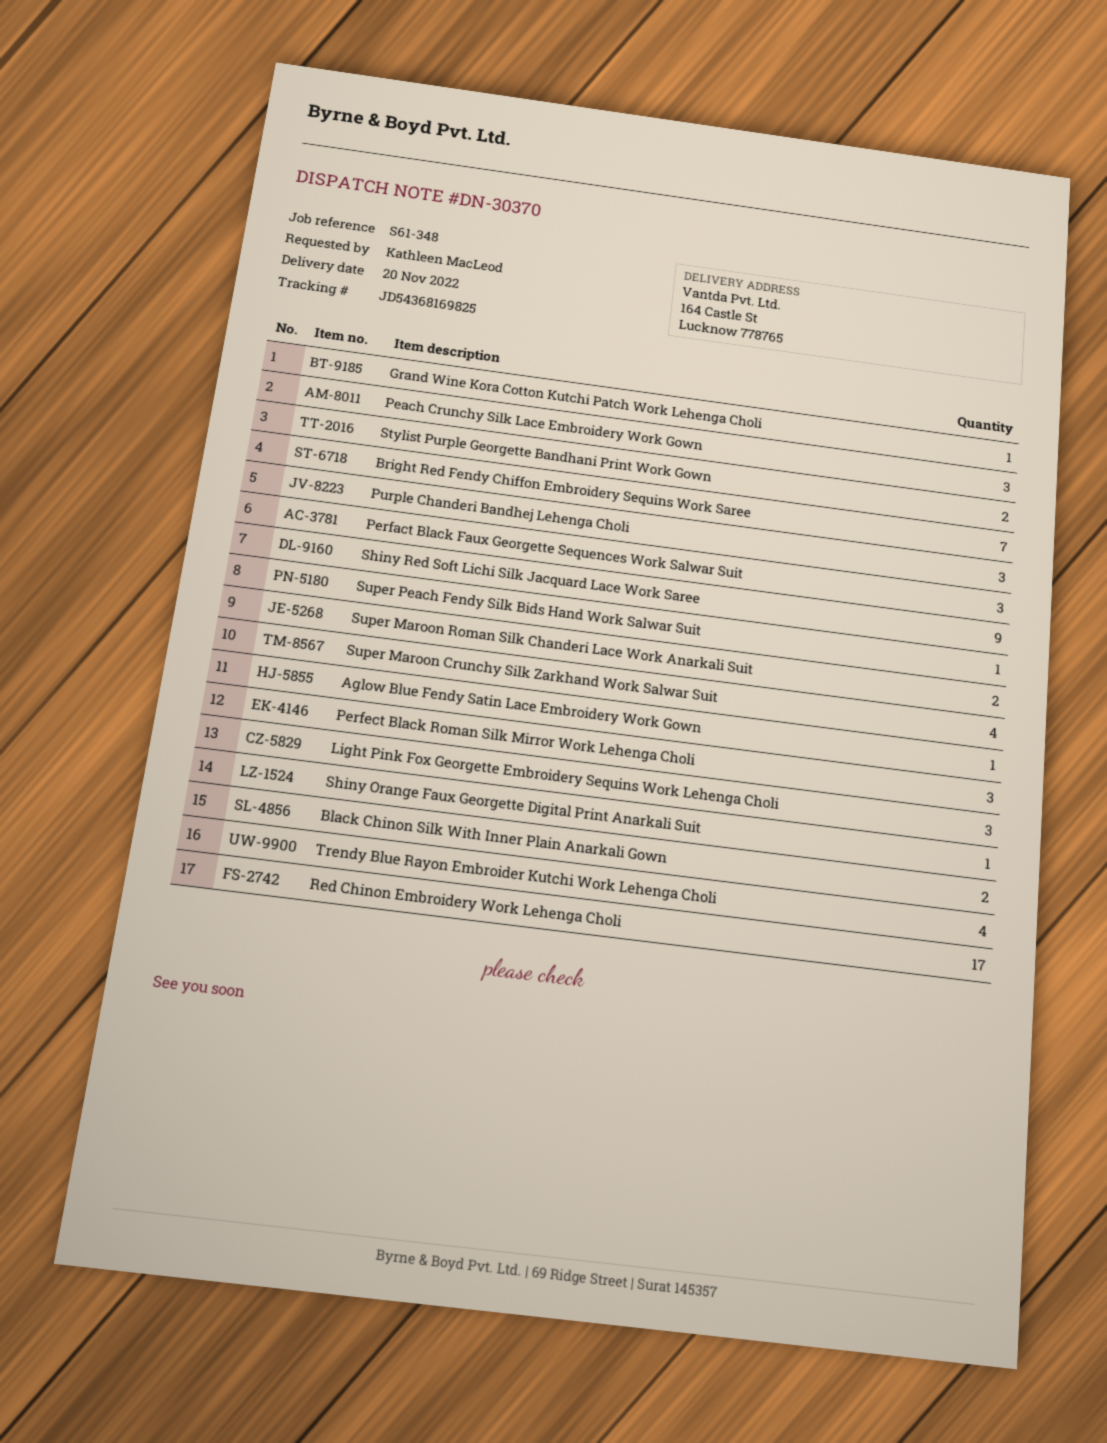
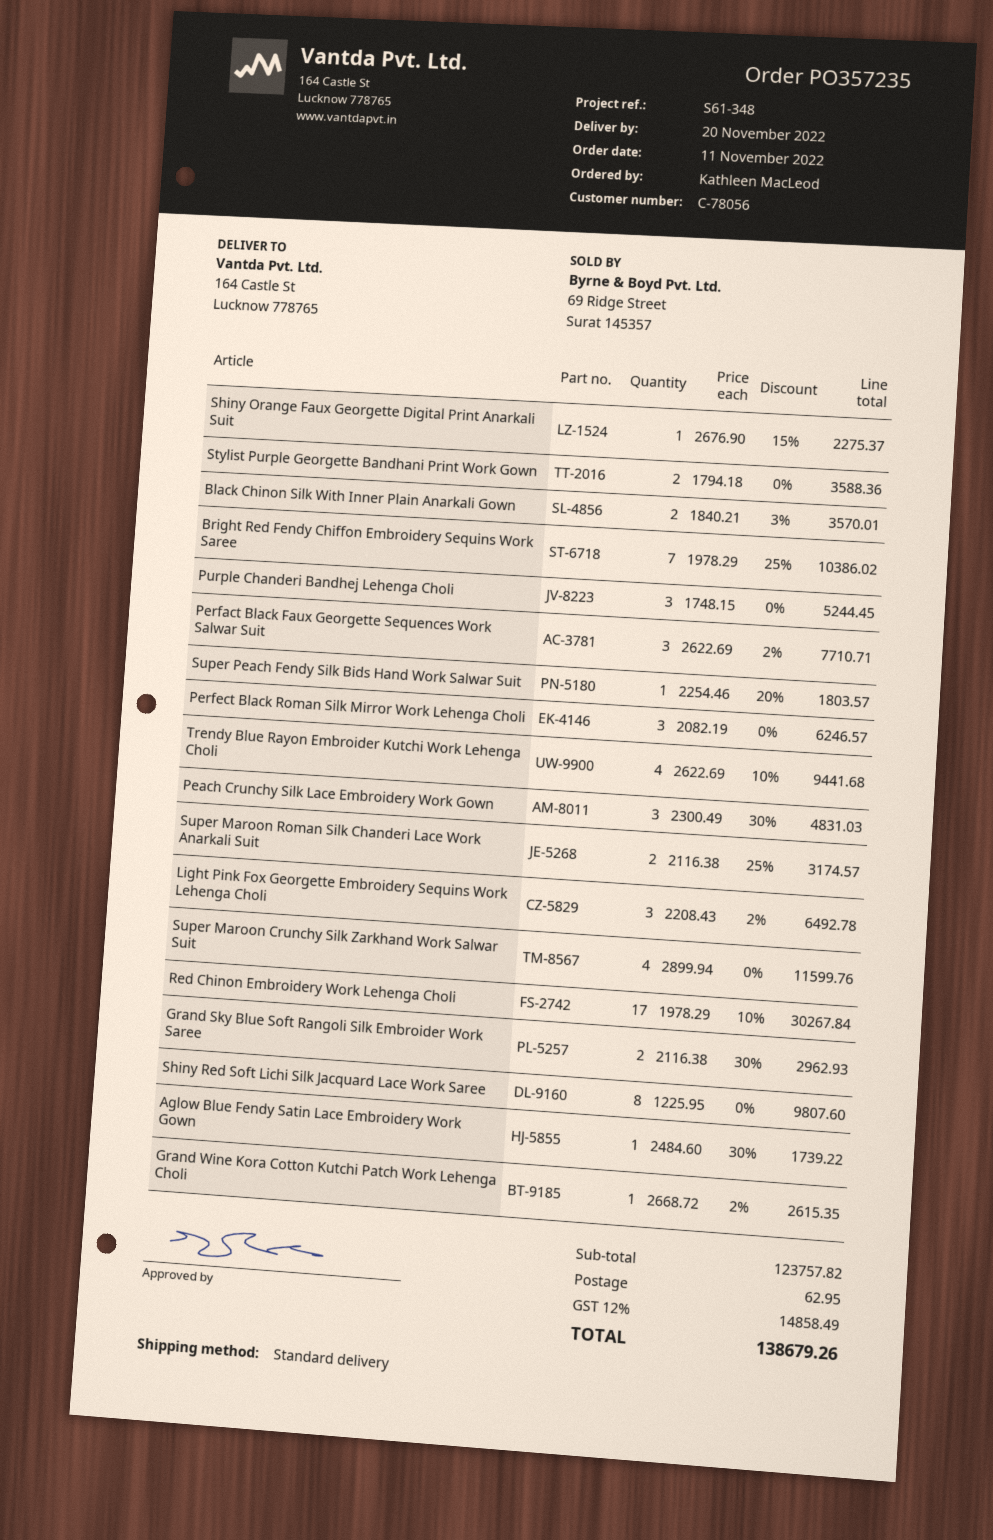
Shiny Red Soft Lichi Silk Jacquard Lace Work Saree: 9 -> 8
Grand Sky Blue Soft Rangoli Silk Embroider Work Saree: none -> 2

